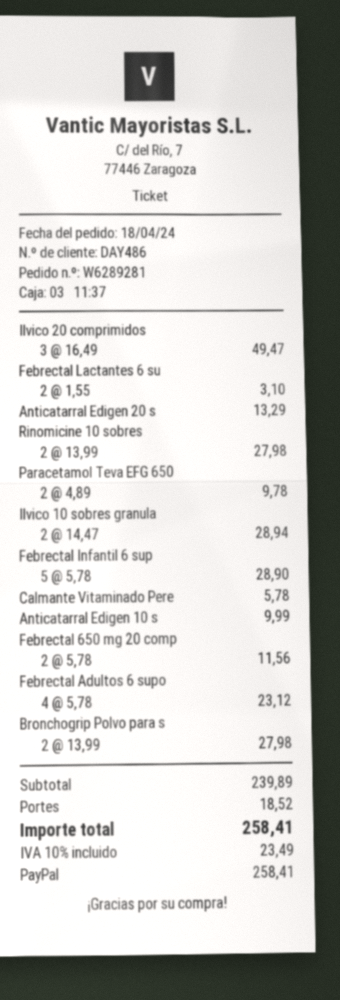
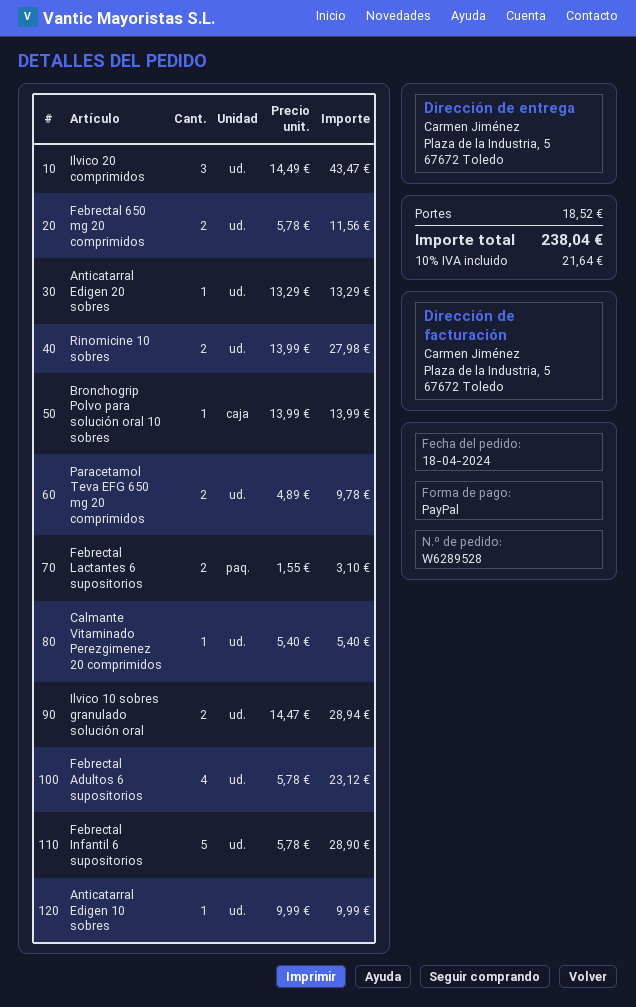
order number: W6289281 -> W6289528
Ilvico 20 comprimidos: 3 x 16.49 = 49.47 -> 3 x 14.49 = 43.47
Calmante Vitaminado Pere: 1 x 5.78 = 5.78 -> 1 x 5.40 = 5.40
Bronchogrip Polvo para s: 2 x 13.99 = 27.98 -> 1 x 13.99 = 13.99
tax: 10% = 23.49 -> 10% = 21.64
total: 258.41 -> 238.04

